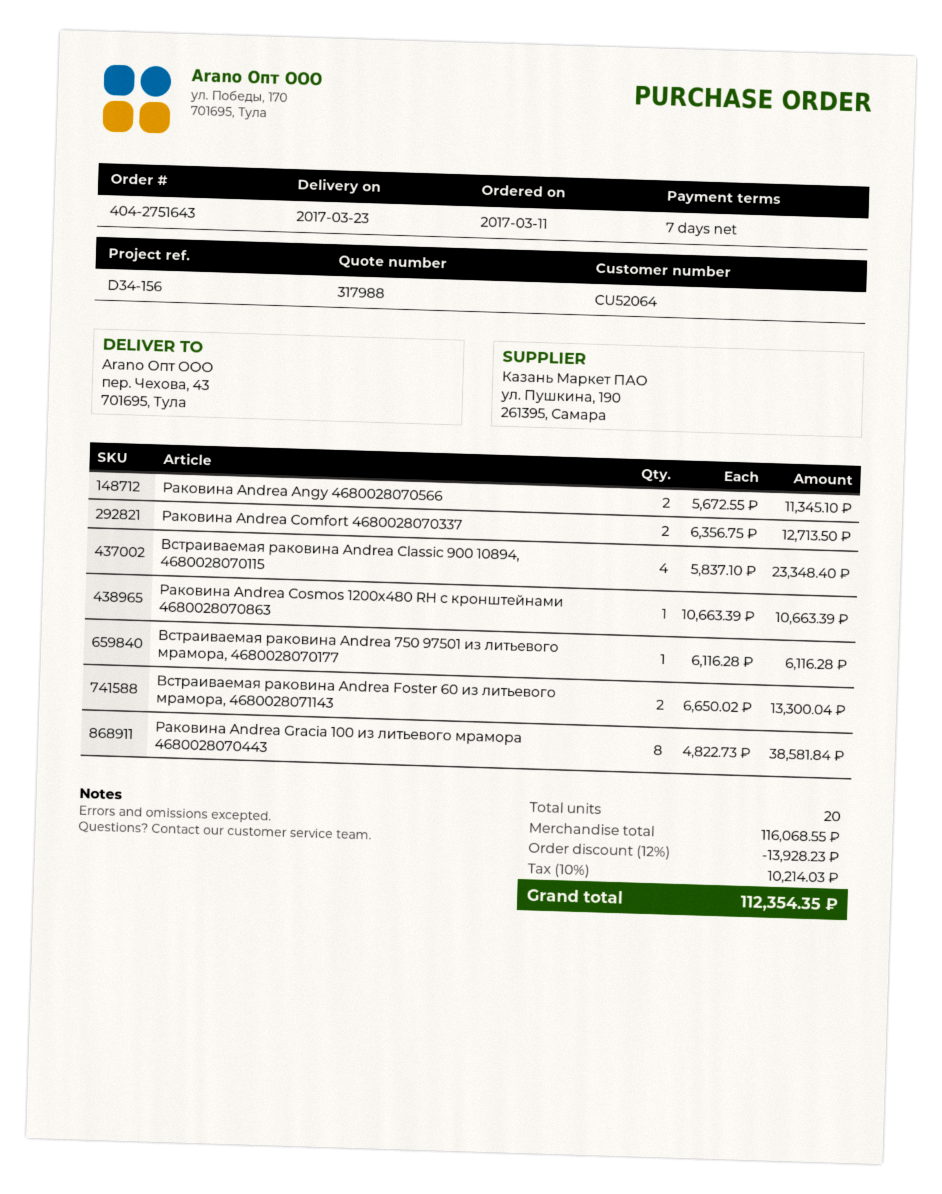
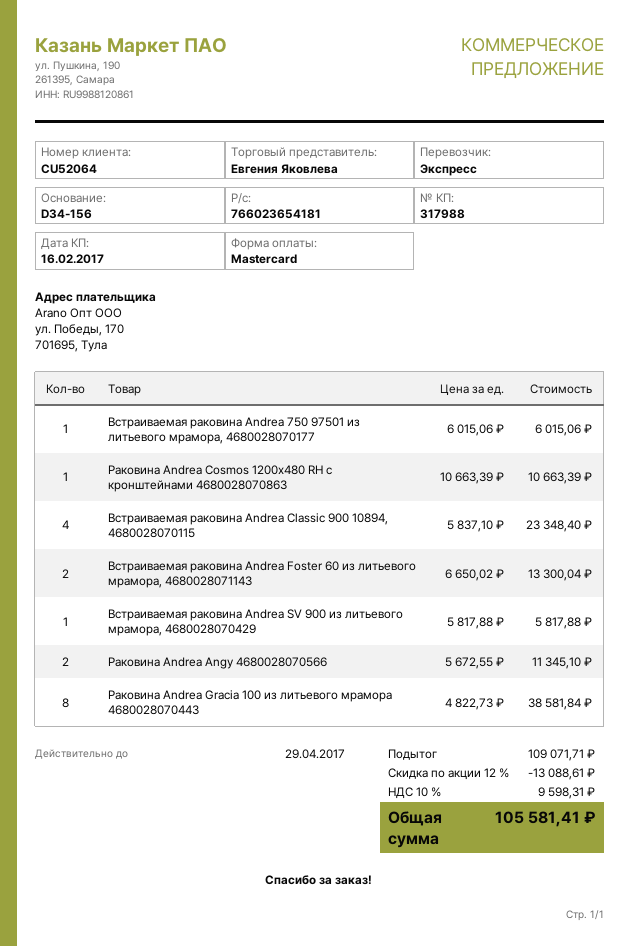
Раковина Andrea Comfort 4680028070337: 2 x 6356.75 = 12713.50 -> none
Встраиваемая раковина Andrea 750 97501 из литьевого мрамора, 4680028070177: 1 x 6116.28 = 6116.28 -> 1 x 6015.06 = 6015.06
Встраиваемая раковина Andrea SV 900 из литьевого мрамора, 4680028070429: none -> 1 x 5817.88 = 5817.88
subtotal: 116068.55 -> 109071.71
discount: 12% = 13928.23 -> 12% = 13088.61
tax: 10% = 10214.03 -> 10% = 9598.31
total: 112354.35 -> 105581.41

